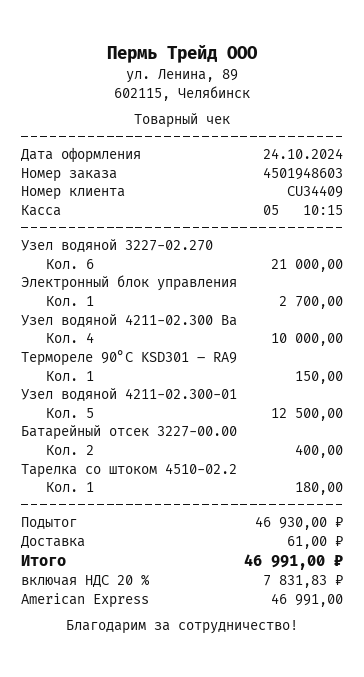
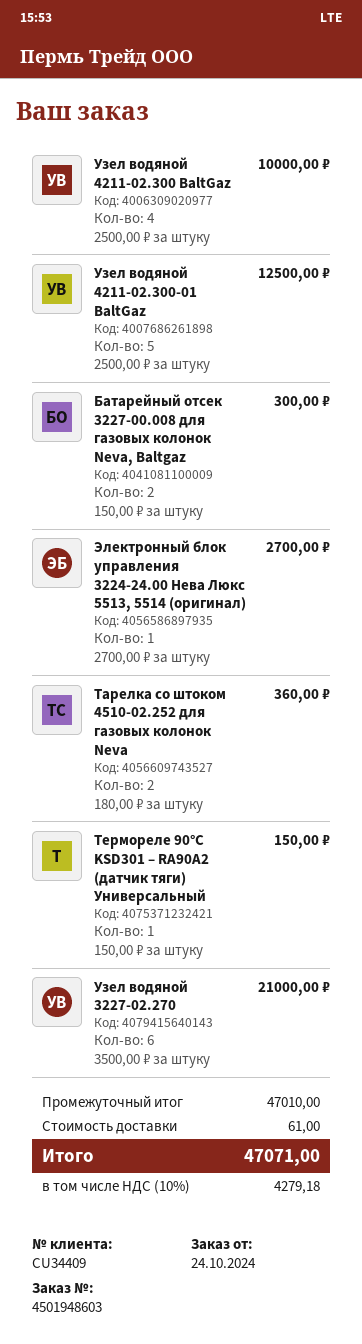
Батарейный отсек 3227-00.00: 2 for 400.00 -> 2 for 300.00
Тарелка со штоком 4510-02.2: 1 for 180.00 -> 2 for 360.00
subtotal: 46930.00 -> 47010.00
tax: 20% = 7831.83 -> 10% = 4279.18
total: 46991.00 -> 47071.00

